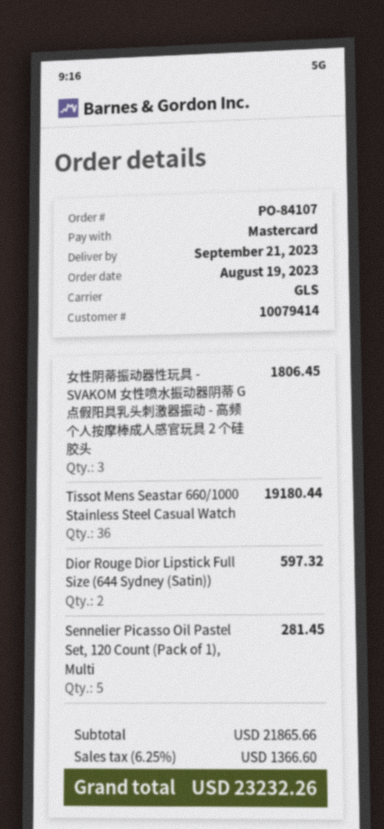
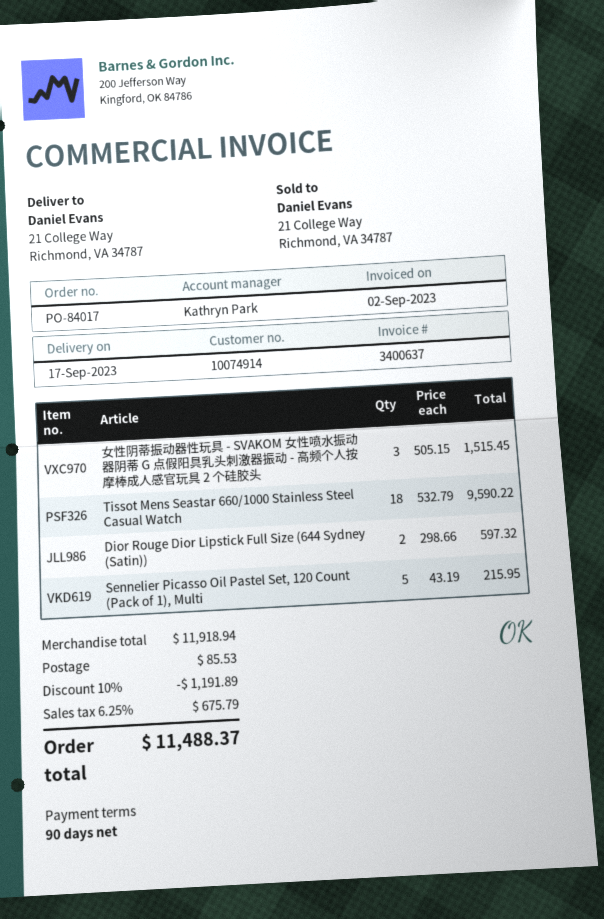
order number: PO-84107 -> PO-84017
delivery date: 2023-09-21 -> 2023-09-17
customer number: 10079414 -> 10074914
女性阴蒂振动器性玩具 - SVAKOM 女性喷水振动器阴蒂 G 点假阳具乳头刺激器振动 - 高频个人按摩棒成人感官玩具 2 个硅胶头: 3 for 1806.45 -> 3 for 1515.45
Tissot Mens Seastar 660/1000 Stainless Steel Casual Watch: 36 for 19180.44 -> 18 for 9590.22
Sennelier Picasso Oil Pastel Set, 120 Count (Pack of 1), Multi: 5 for 281.45 -> 5 for 215.95
subtotal: 21865.66 -> 11918.94
discount: none -> 10% = 1191.89
shipping: none -> 85.53
tax: 6.25% = 1366.60 -> 6.25% = 675.79
total: 23232.26 -> 11488.37

